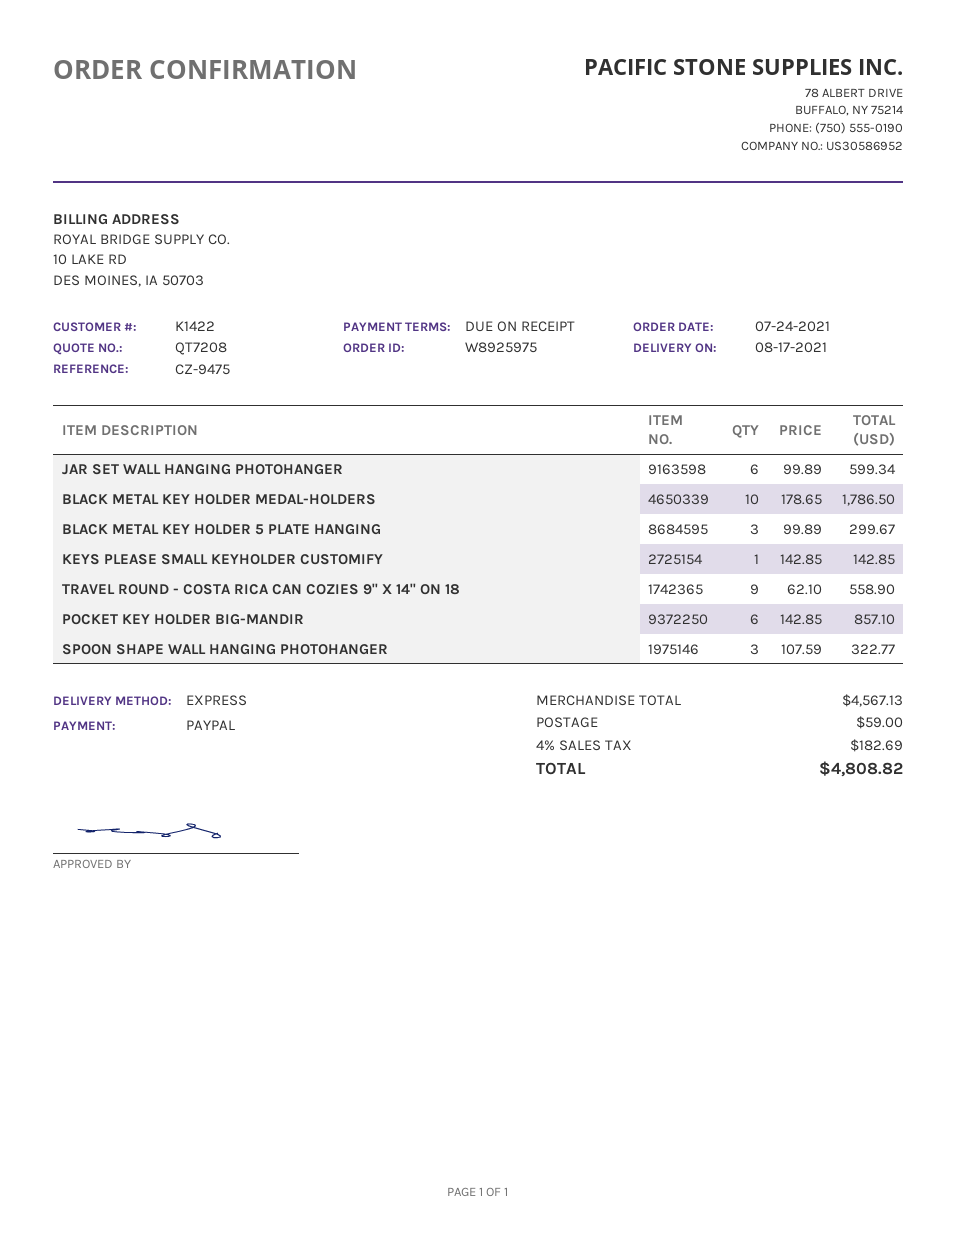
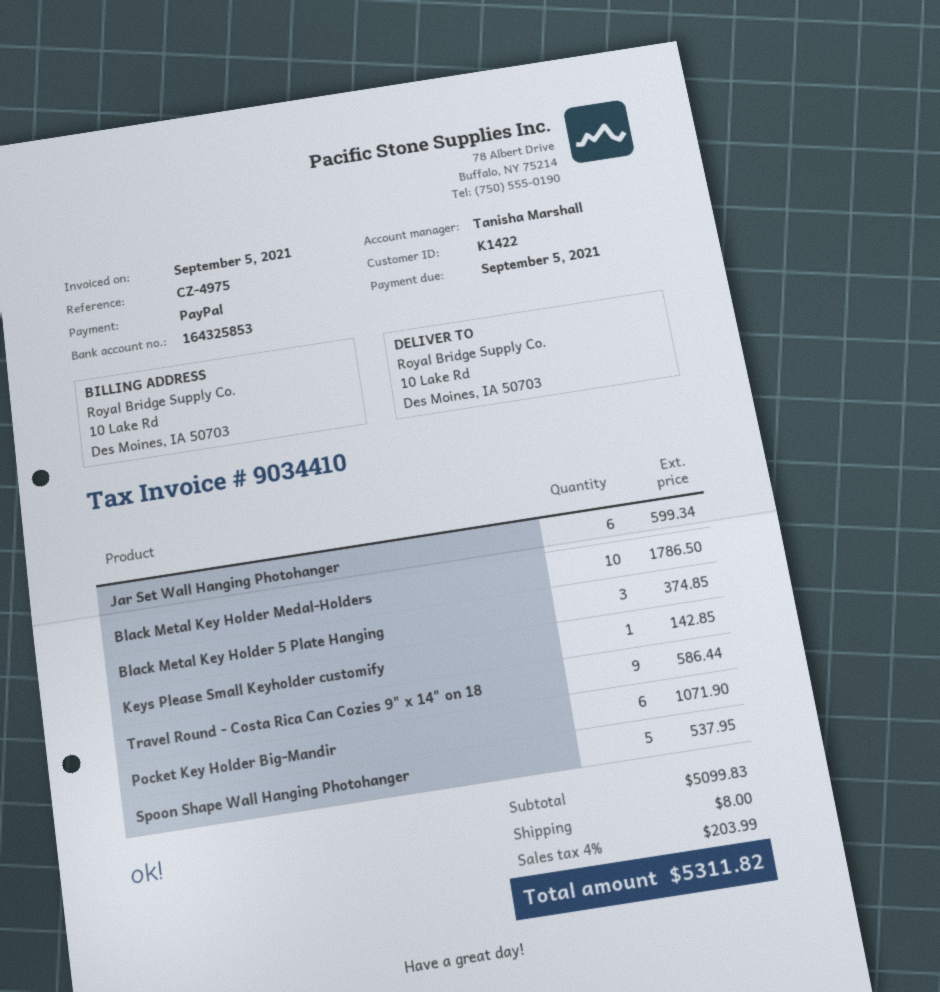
reference: CZ-9475 -> CZ-4975
BLACK METAL KEY HOLDER 5 PLATE HANGING: 3 for 299.67 -> 3 for 374.85
TRAVEL ROUND - COSTA RICA CAN COZIES 9" X 14" ON 18: 9 for 558.90 -> 9 for 586.44
POCKET KEY HOLDER BIG-MANDIR: 6 for 857.10 -> 6 for 1071.90
SPOON SHAPE WALL HANGING PHOTOHANGER: 3 for 322.77 -> 5 for 537.95
subtotal: 4567.13 -> 5099.83
shipping: 59.00 -> 8.00
tax: 4% = 182.69 -> 4% = 203.99
total: 4808.82 -> 5311.82

